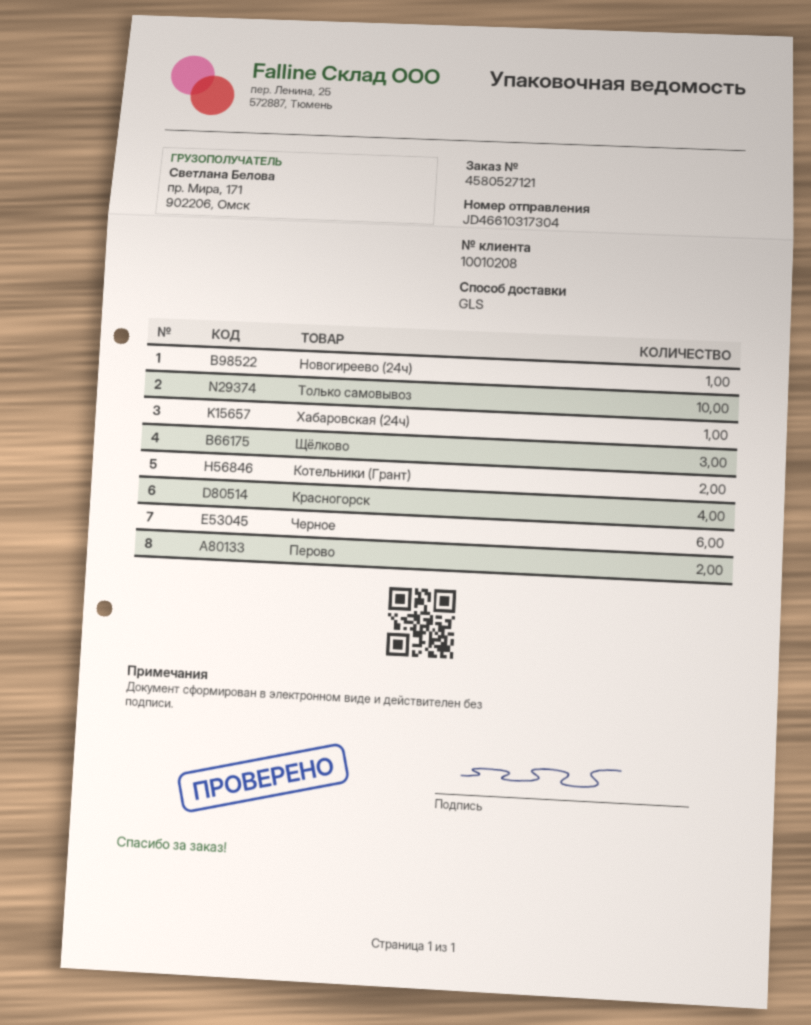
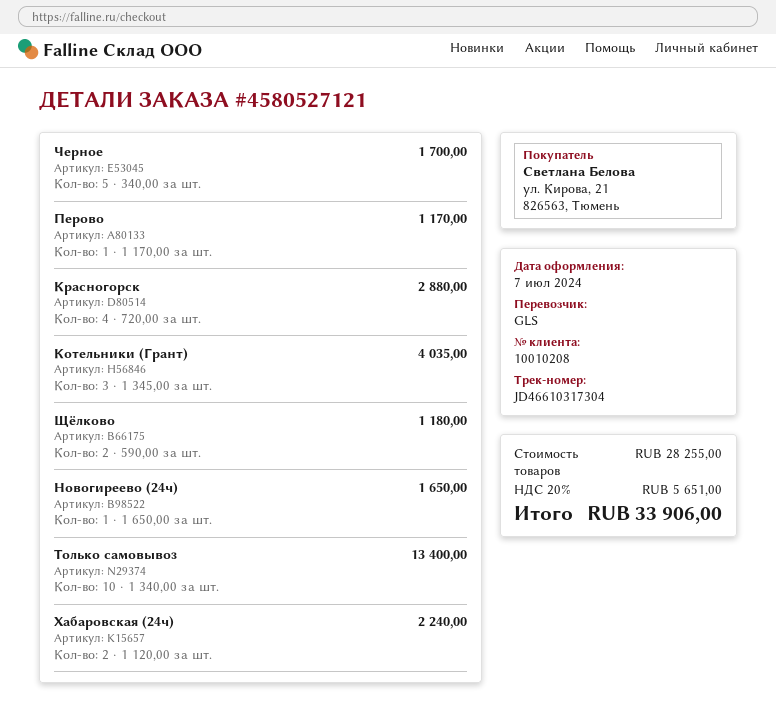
Хабаровская (24ч): 1 -> 2
Щёлково: 3 -> 2
Котельники (Грант): 2 -> 3
Черное: 6 -> 5
Перово: 2 -> 1

